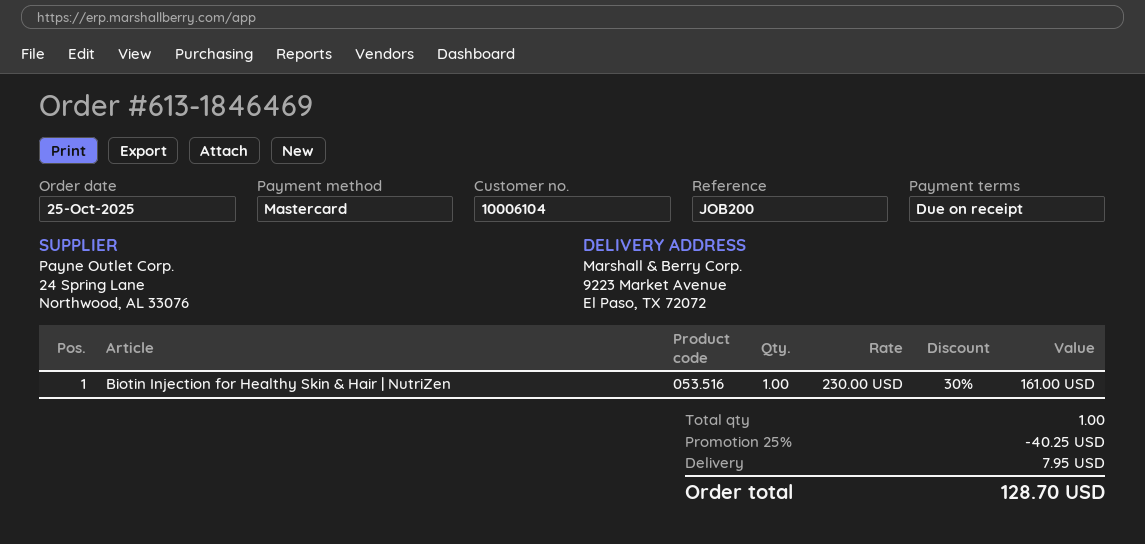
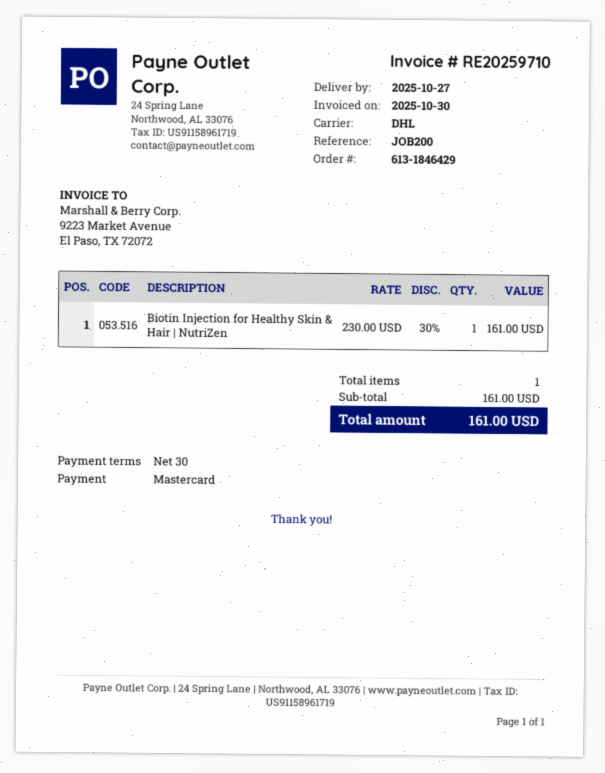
order number: 613-1846469 -> 613-1846429
payment terms: on receipt -> 30 days
discount: 25% = 40.25 -> none
shipping: 7.95 -> none
total: 128.70 -> 161.00

